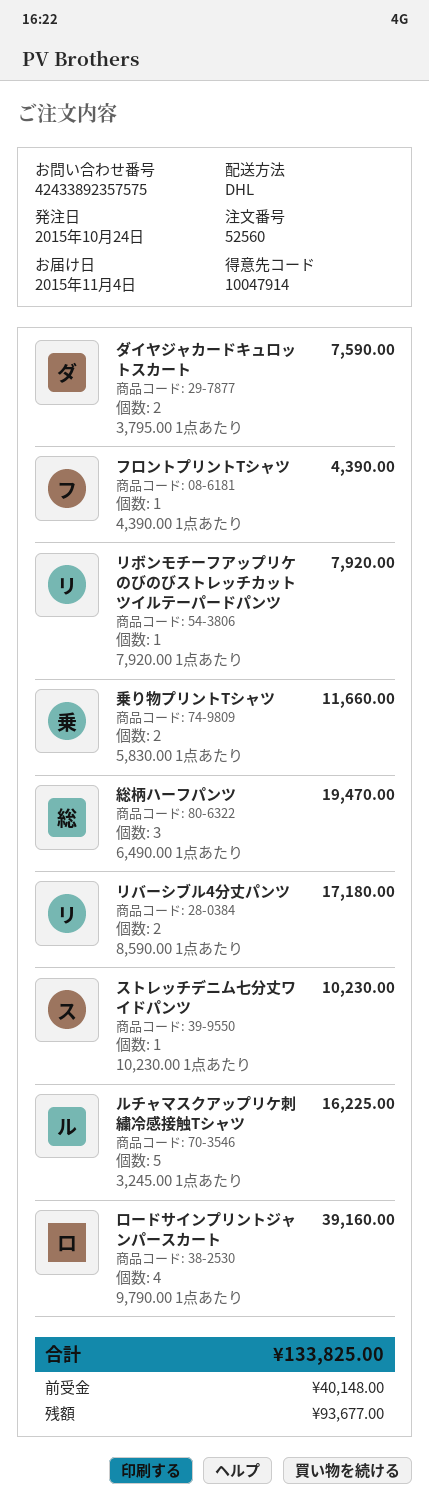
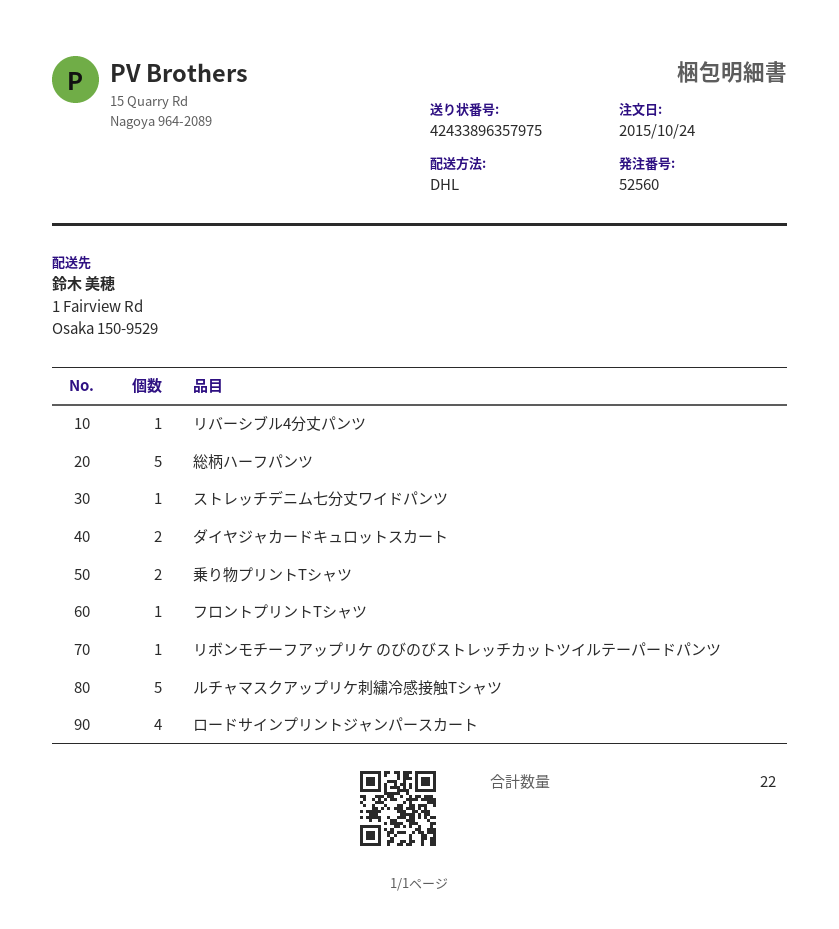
tracking number: 42433892357575 -> 42433896357975
総柄ハーフパンツ: 3 -> 5
リバーシブル4分丈パンツ: 2 -> 1

